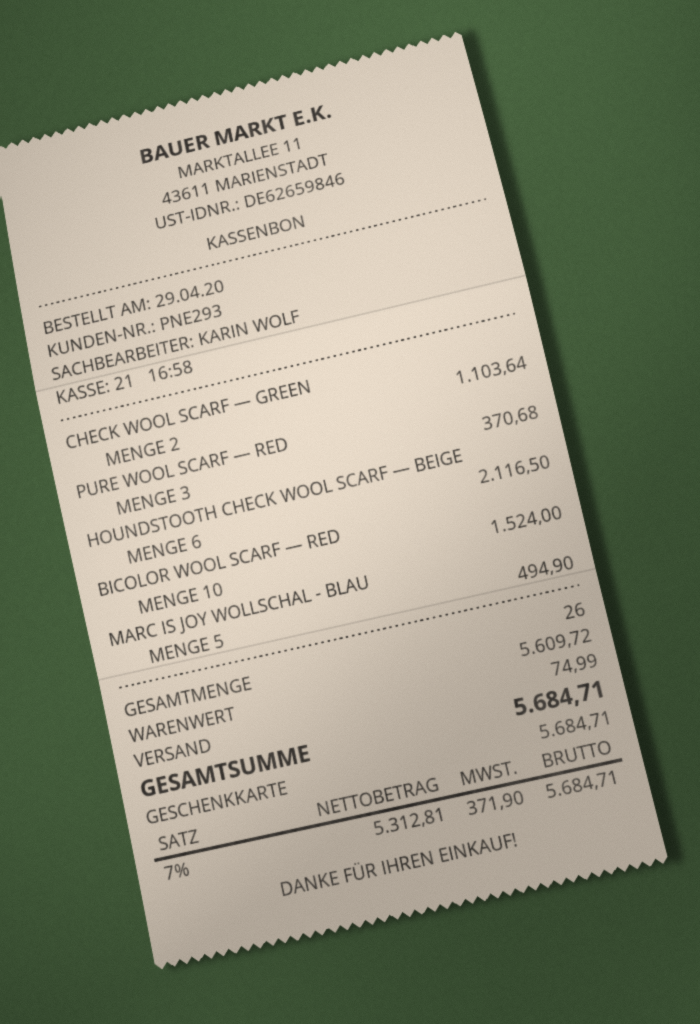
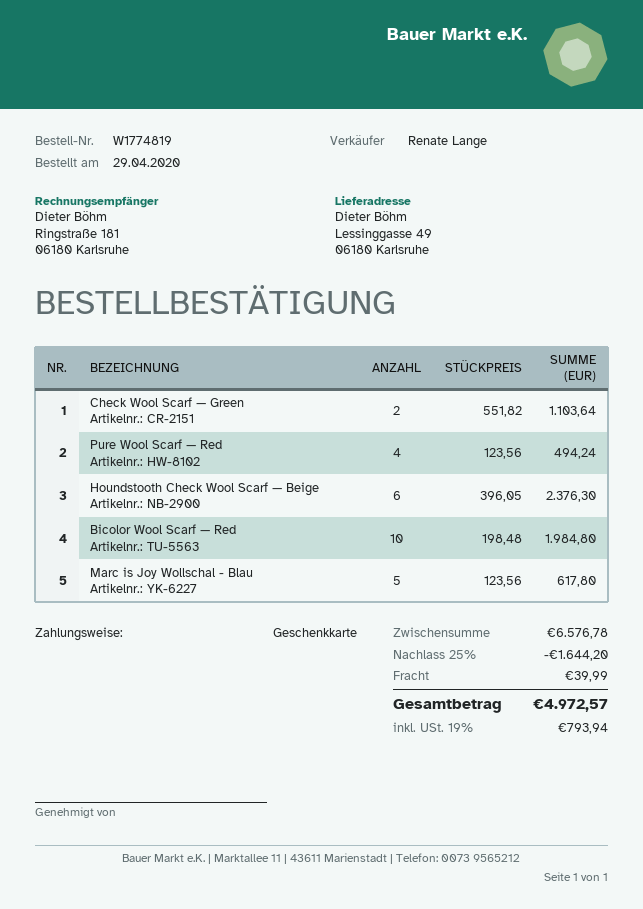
sales rep: KARIN WOLF -> Renate Lange
PURE WOOL SCARF — RED: 3 for 370.68 -> 4 for 494.24
HOUNDSTOOTH CHECK WOOL SCARF — BEIGE: 6 for 2116.50 -> 6 for 2376.30
BICOLOR WOOL SCARF — RED: 10 for 1524.00 -> 10 for 1984.80
MARC IS JOY WOLLSCHAL - BLAU: 5 for 494.90 -> 5 for 617.80
subtotal: 5609.72 -> 6576.78
discount: none -> 25% = 1644.20
shipping: 74.99 -> 39.99
tax: 7% = 371.90 -> 19% = 793.94
total: 5684.71 -> 4972.57

